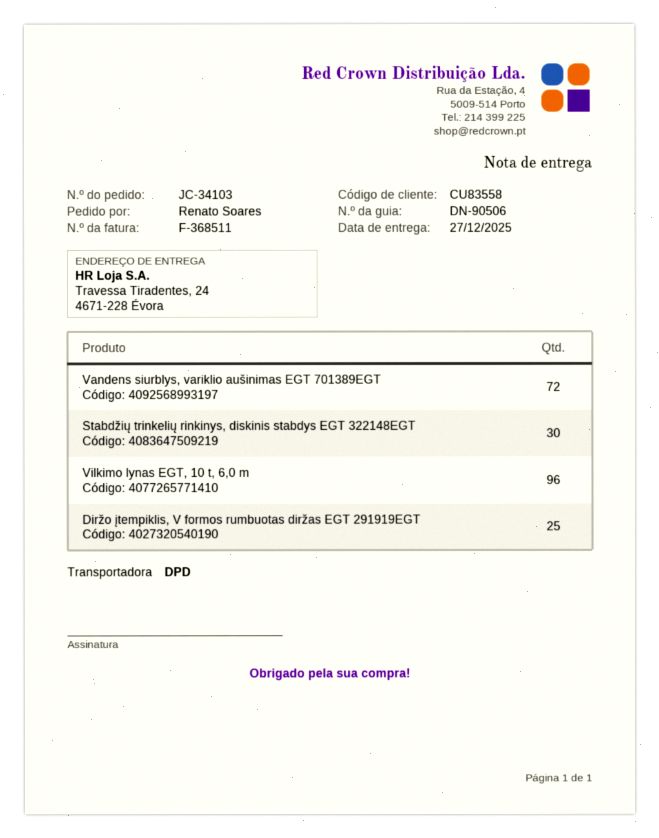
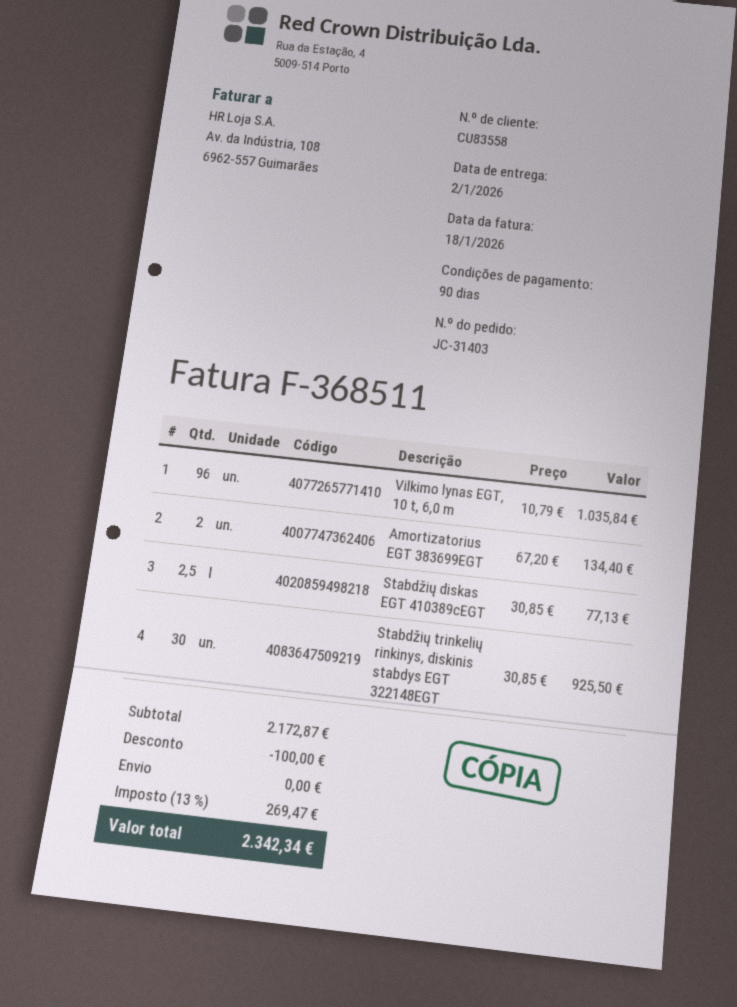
order number: JC-34103 -> JC-31403
delivery date: 2025-12-27 -> 2026-01-02
Vandens siurblys, variklio aušinimas EGT 701389EGT: 72 -> none
Diržo įtempiklis, V formos rumbuotas diržas EGT 291919EGT: 25 -> none
Amortizatorius EGT 383699EGT: none -> 2
Stabdžių diskas EGT 410389cEGT: none -> 2.5

